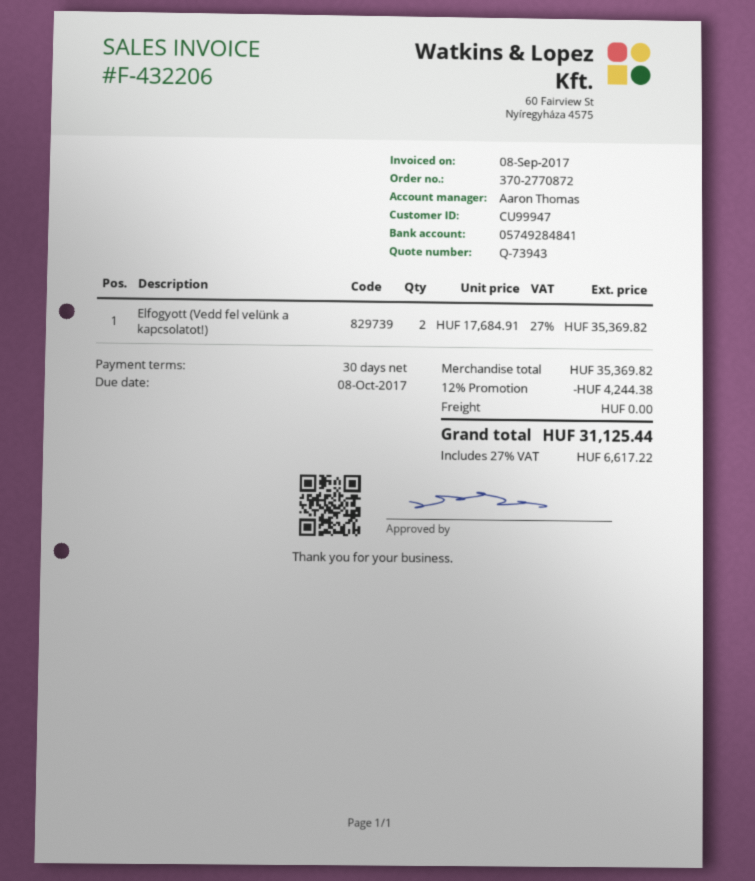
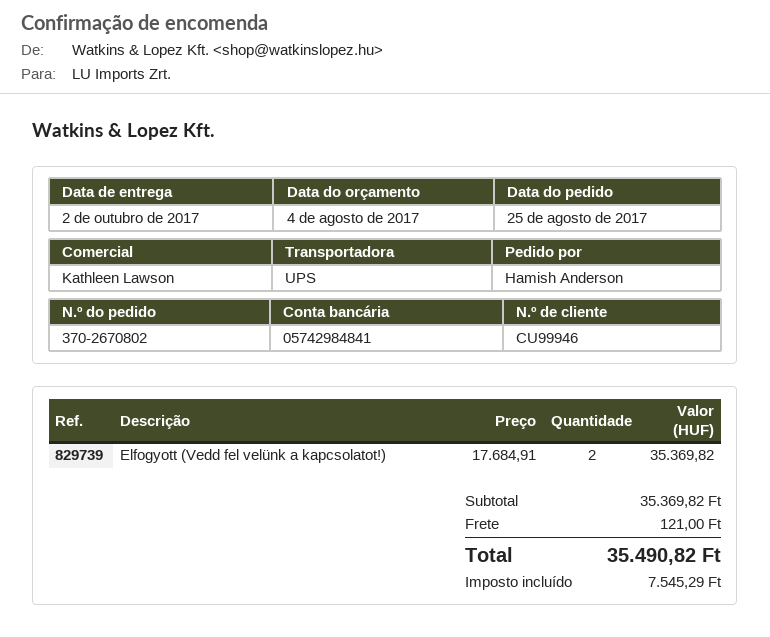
order number: 370-2770872 -> 370-2670802
customer number: CU99947 -> CU99946
sales rep: Aaron Thomas -> Kathleen Lawson
bank account: 05749284841 -> 05742984841
discount: 12% = 4244.38 -> none
shipping: 0.00 -> 121.00
tax: 6617.22 -> 7545.29
total: 31125.44 -> 35490.82

